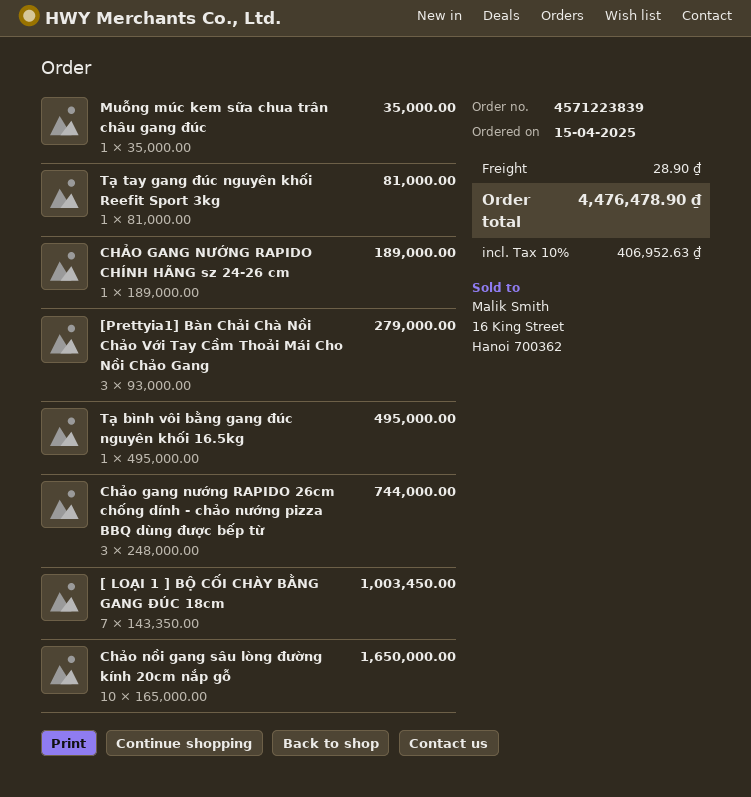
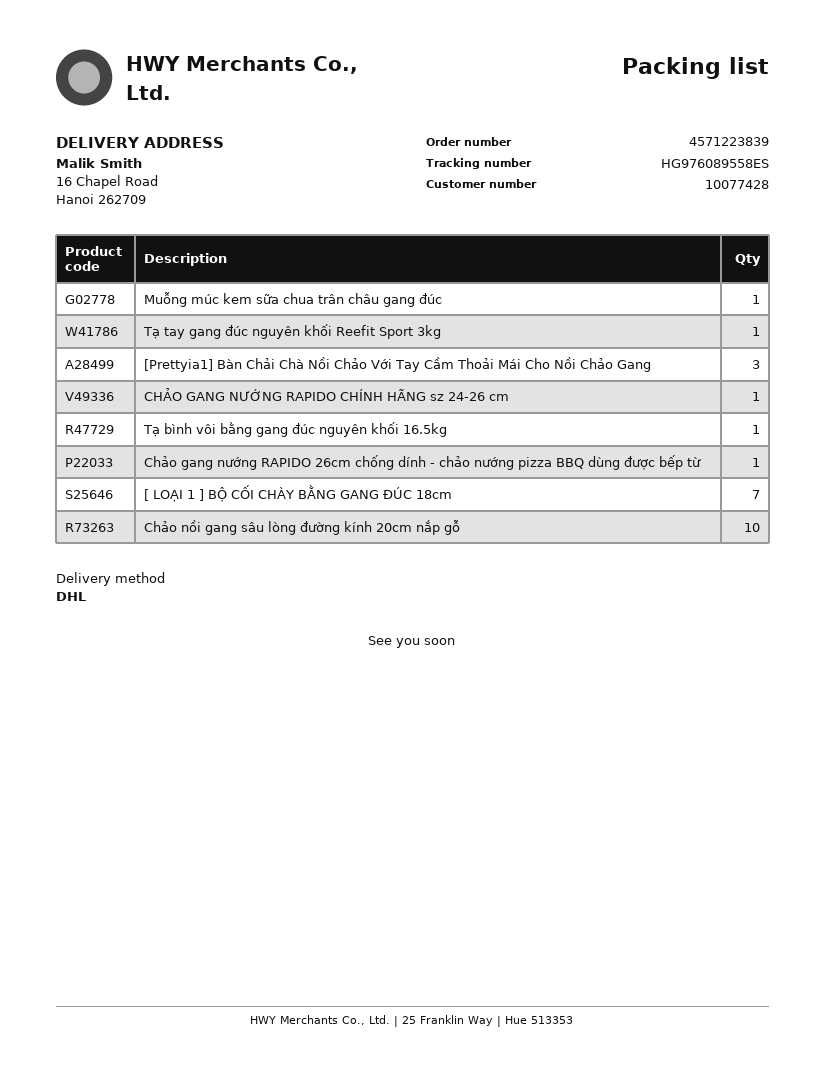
Chảo gang nướng RAPIDO 26cm chống dính - chảo nướng pizza BBQ dùng được bếp từ: 3 -> 1

